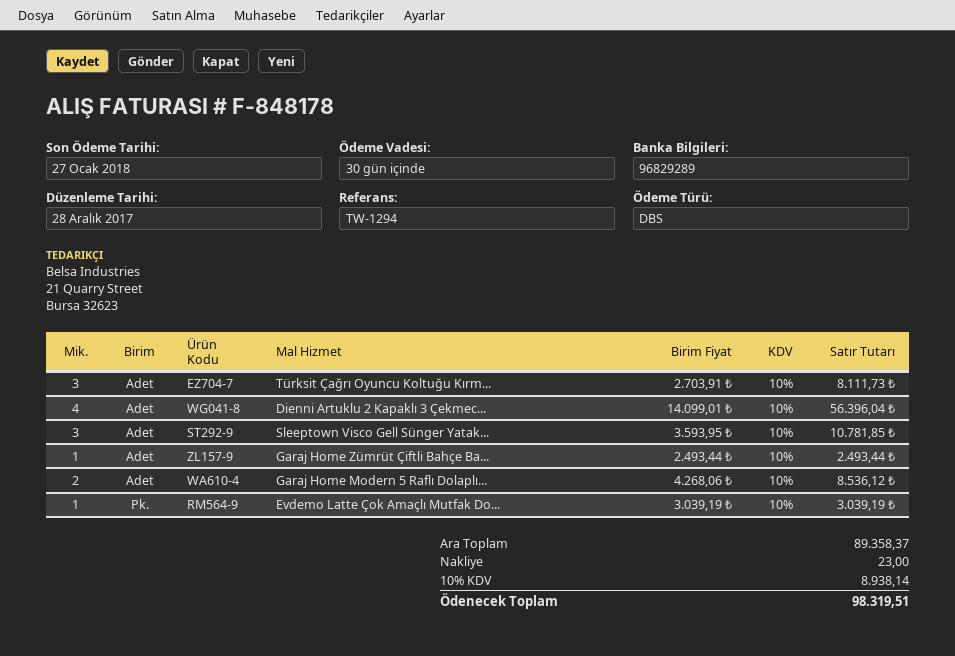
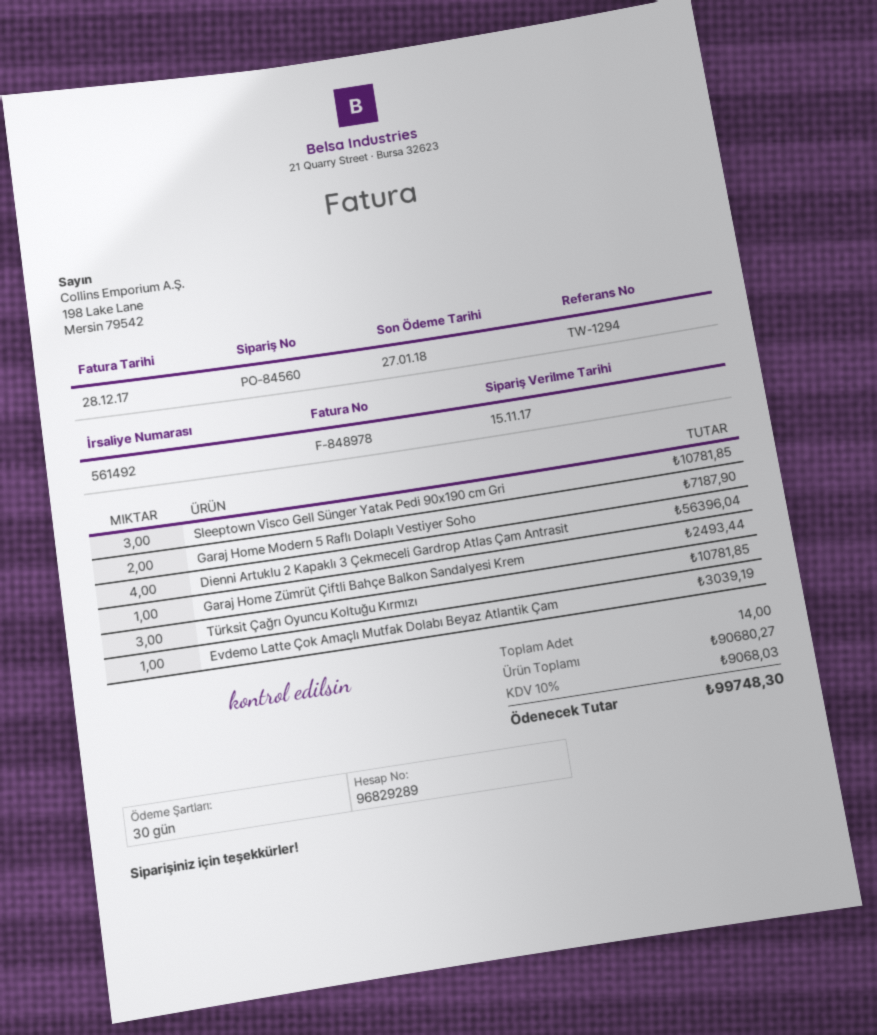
invoice number: F-848178 -> F-848978
Türksit Çağrı Oyuncu Koltuğu Kırm...: 3 for 8111.73 -> 3 for 10781.85
Garaj Home Modern 5 Raflı Dolaplı...: 2 for 8536.12 -> 2 for 7187.90
subtotal: 89358.37 -> 90680.27
shipping: 23.00 -> none
tax: 10% = 8938.14 -> 10% = 9068.03
total: 98319.51 -> 99748.30

